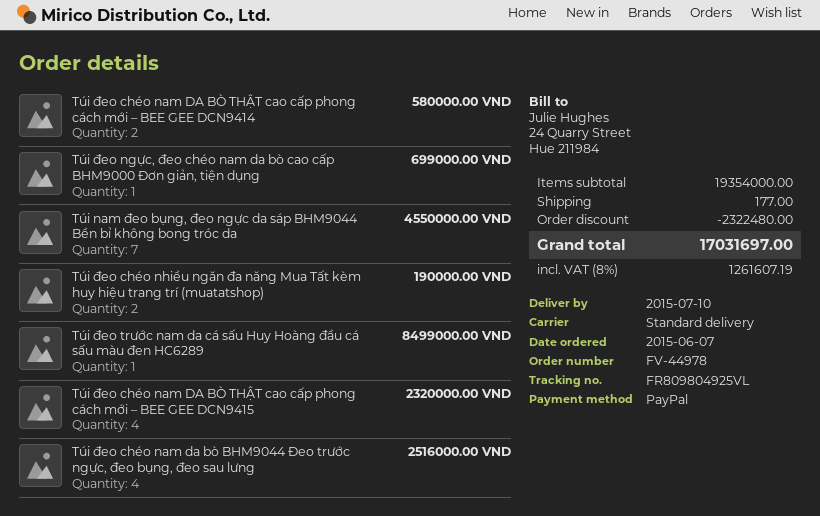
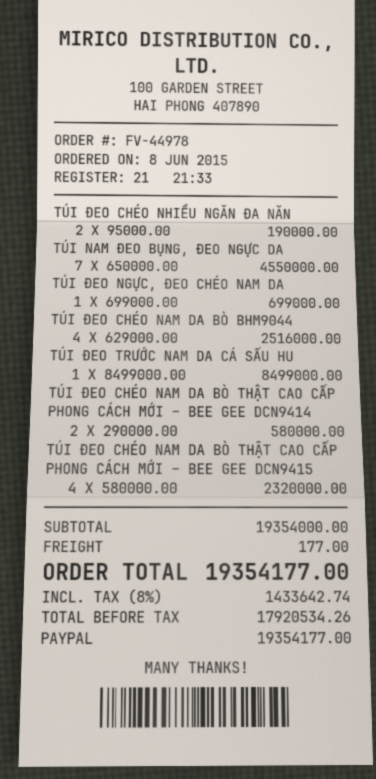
order date: 2015-06-07 -> 2015-06-08
discount: 2322480.00 -> none
tax: 8% = 1261607.19 -> 8% = 1433642.74
total: 17031697.00 -> 19354177.00

